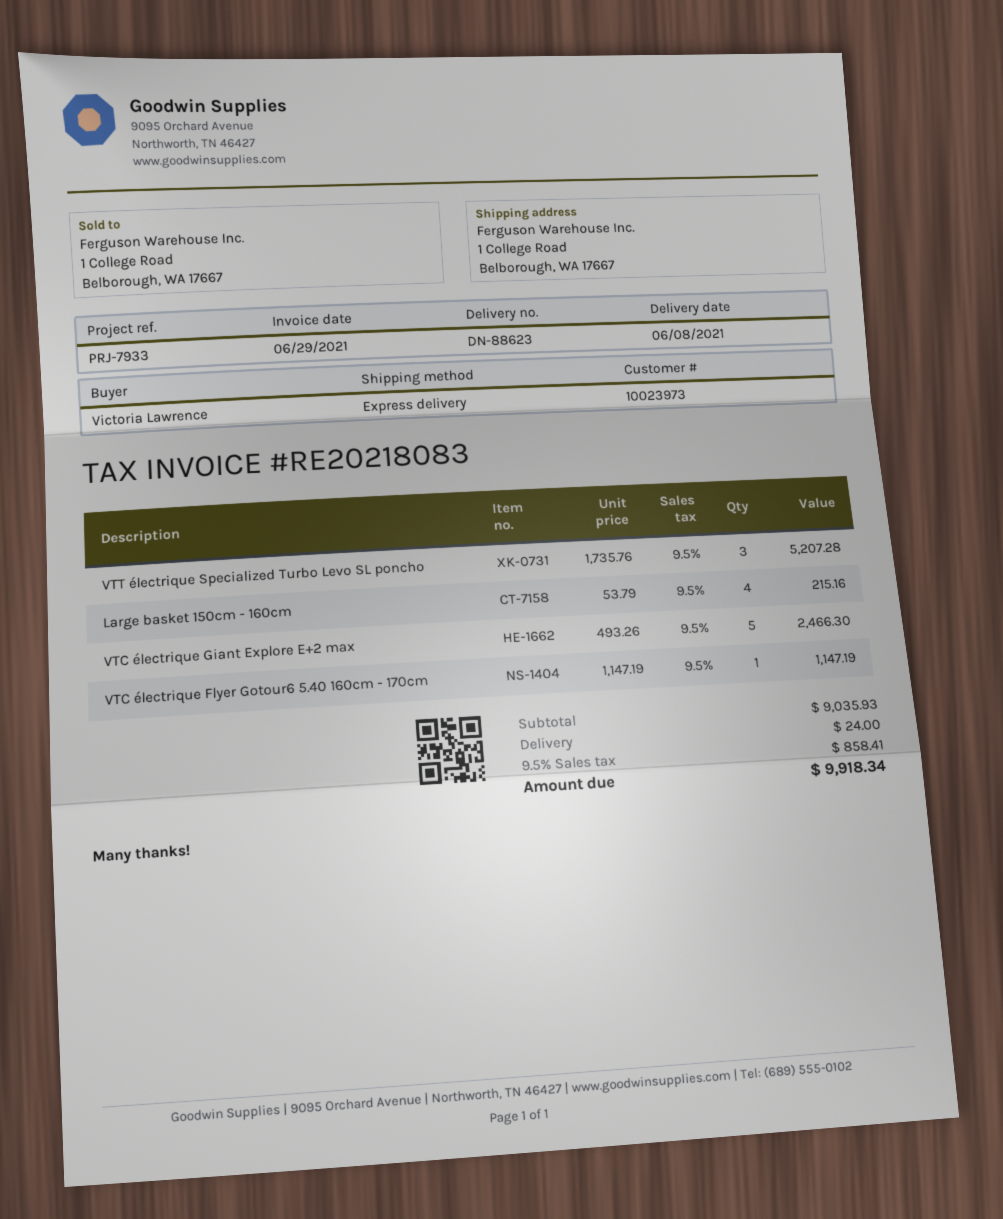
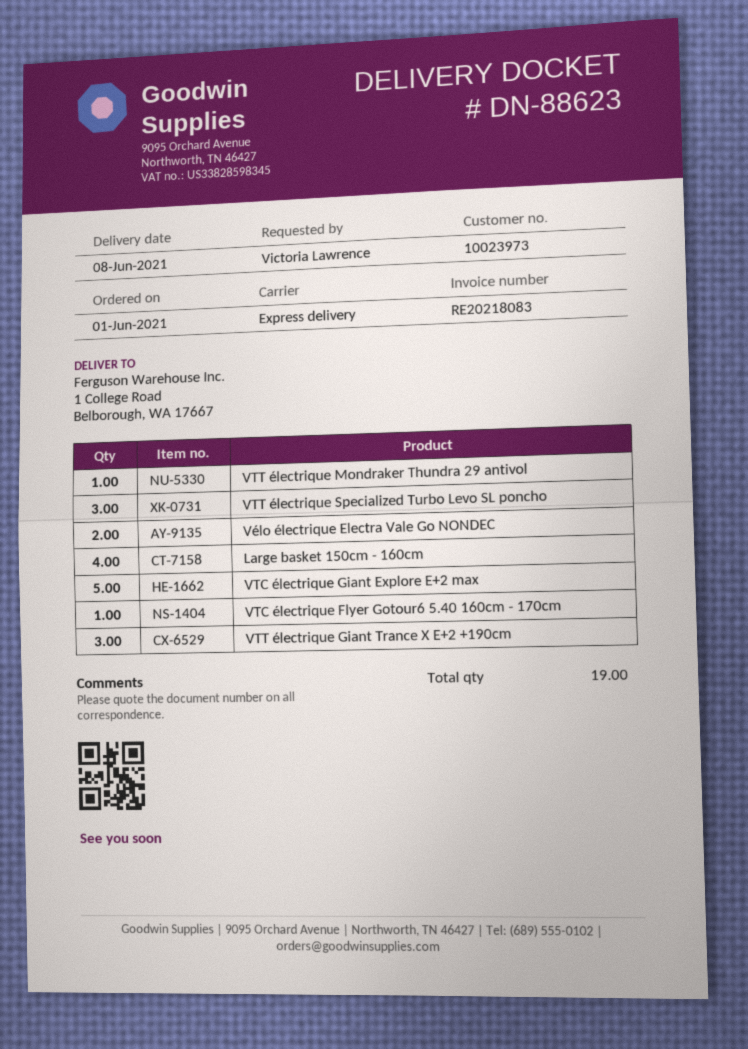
VTT électrique Mondraker Thundra 29 antivol: none -> 1
Vélo électrique Electra Vale Go NONDEC: none -> 2
VTT électrique Giant Trance X E+2 +190cm: none -> 3

